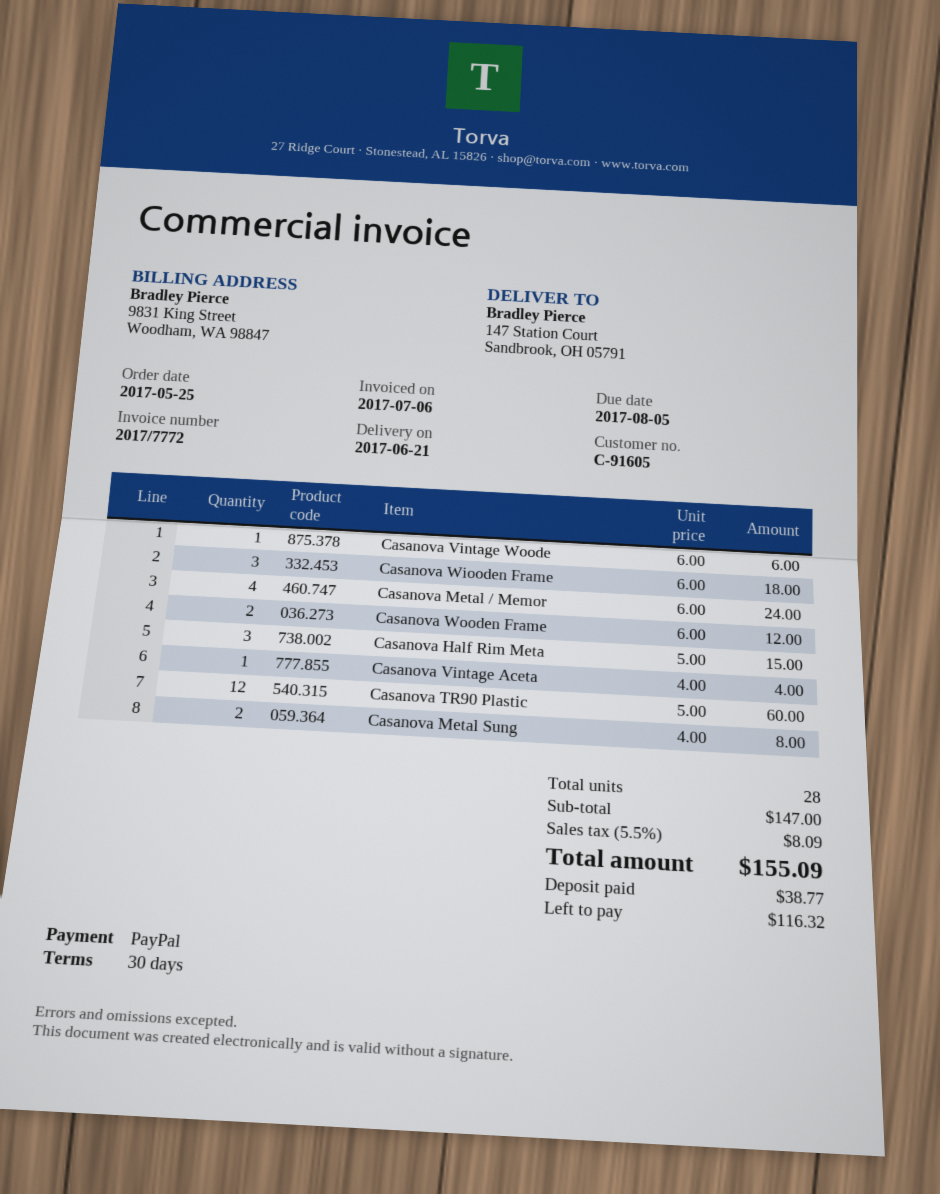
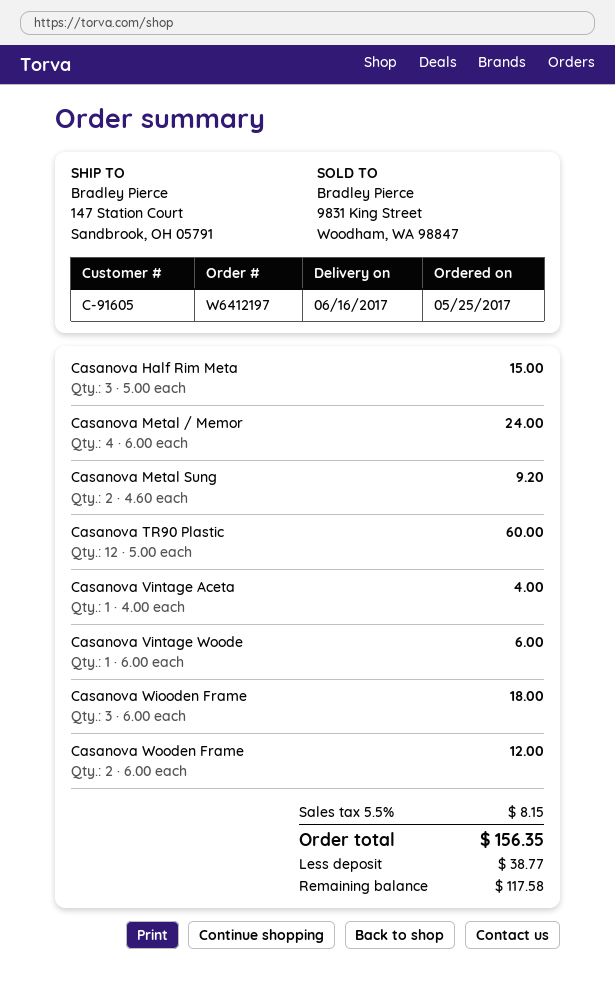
delivery date: 2017-06-21 -> 2017-06-16
Casanova Metal Sung: 2 x 4.00 = 8.00 -> 2 x 4.60 = 9.20
tax: 5.5% = 8.09 -> 5.5% = 8.15
total: 155.09 -> 156.35
balance: 116.32 -> 117.58

